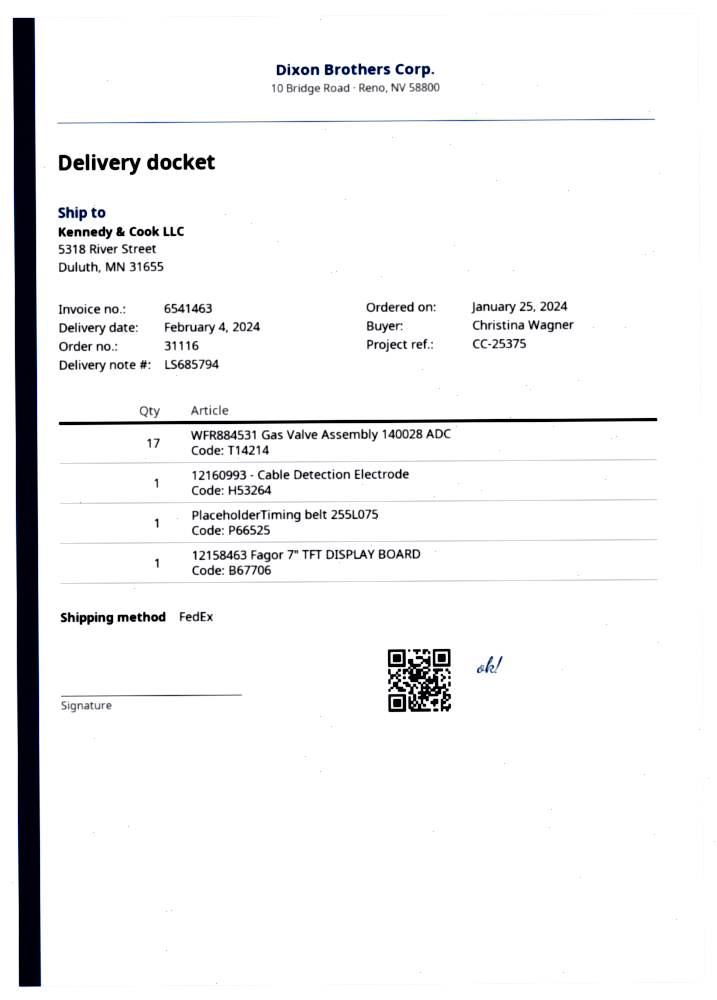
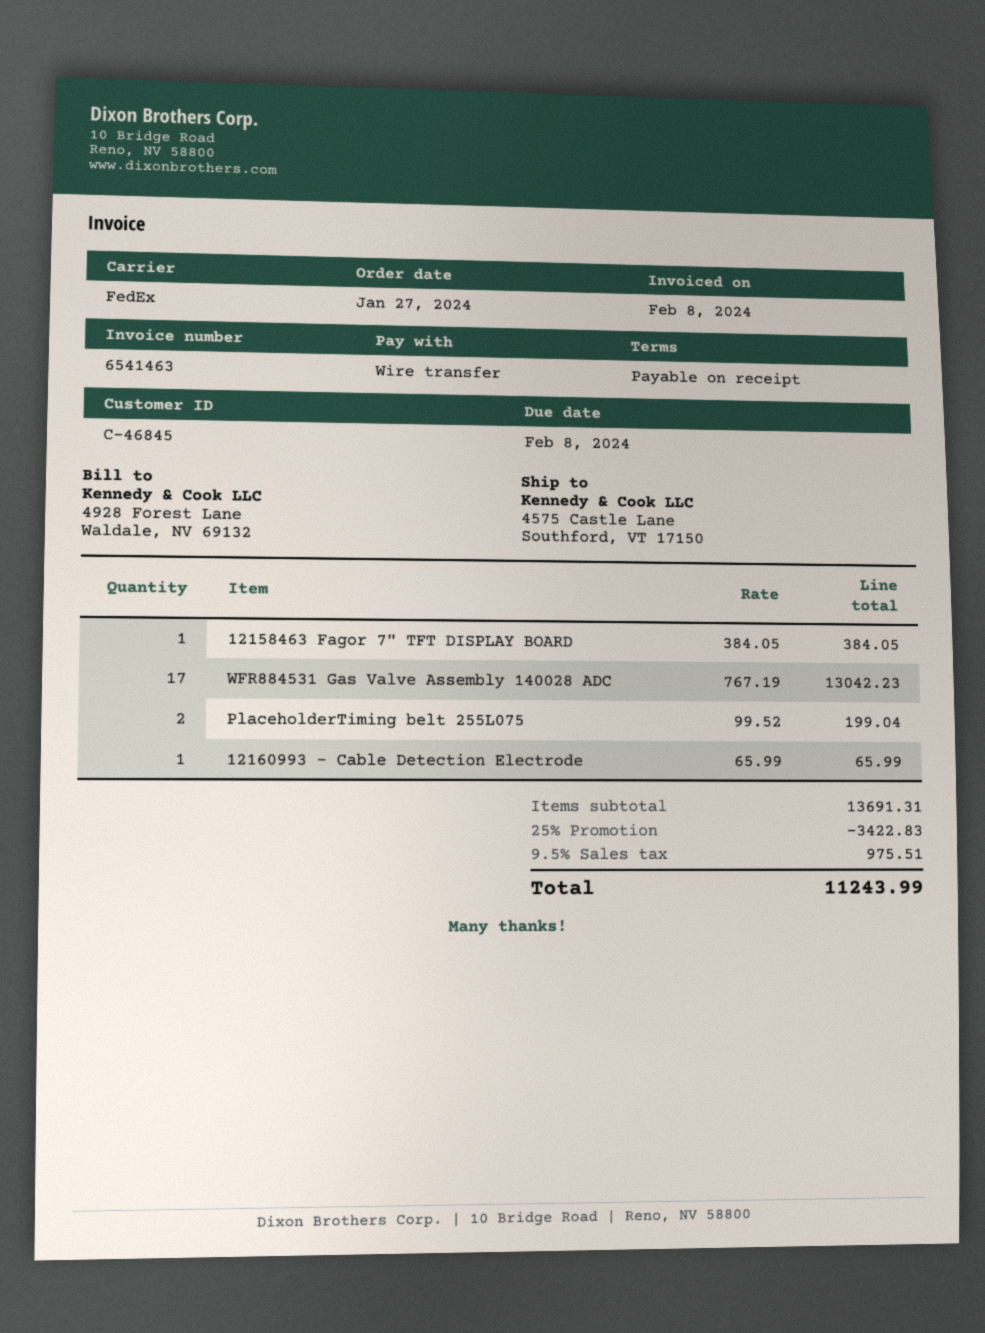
order date: 2024-01-25 -> 2024-01-27
ship to: 5318 River Street, Duluth, MN 31655 -> 4575 Castle Lane, Southford, VT 17150
PlaceholderTiming belt 255L075: 1 -> 2

